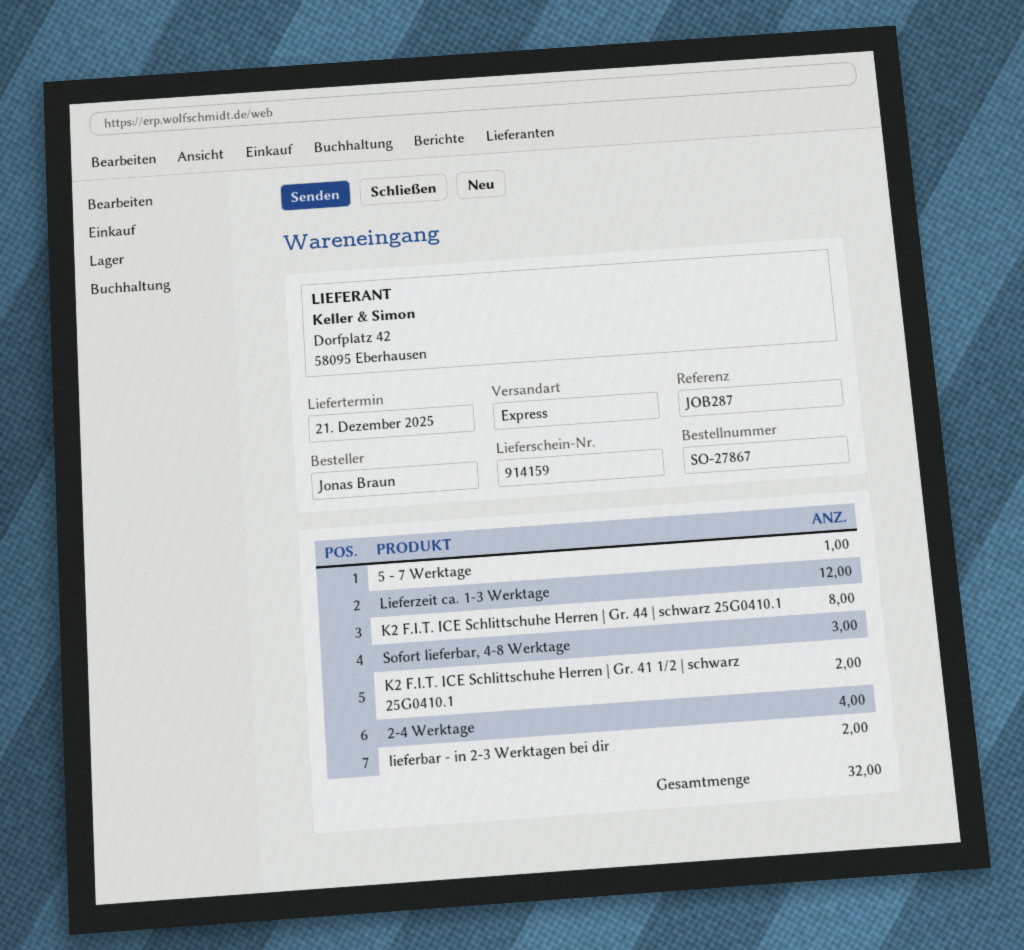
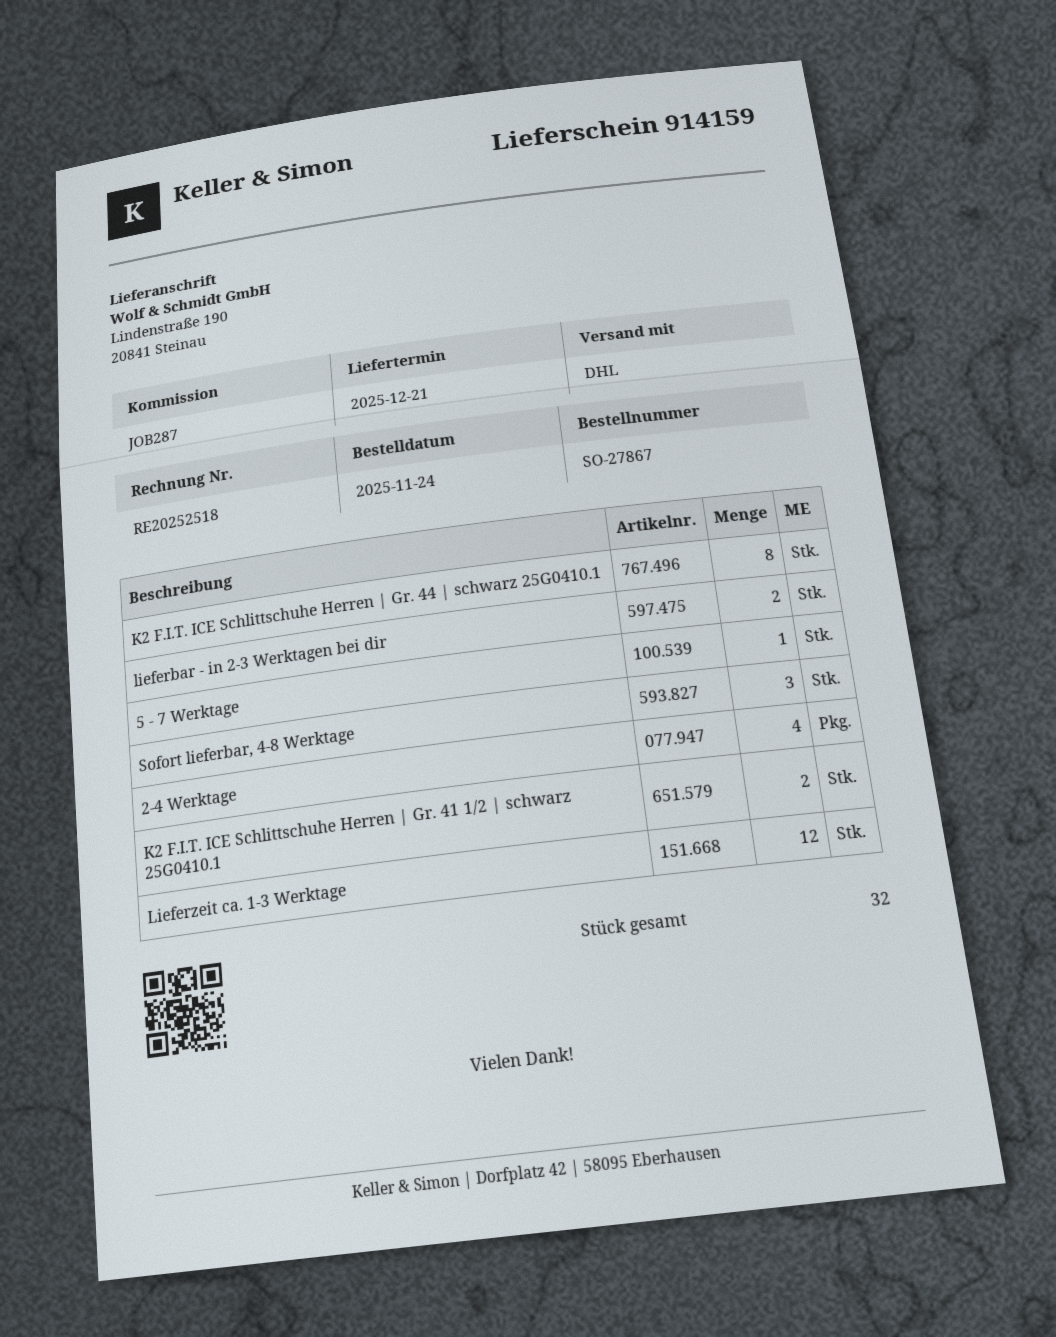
shipping method: express -> DHL

